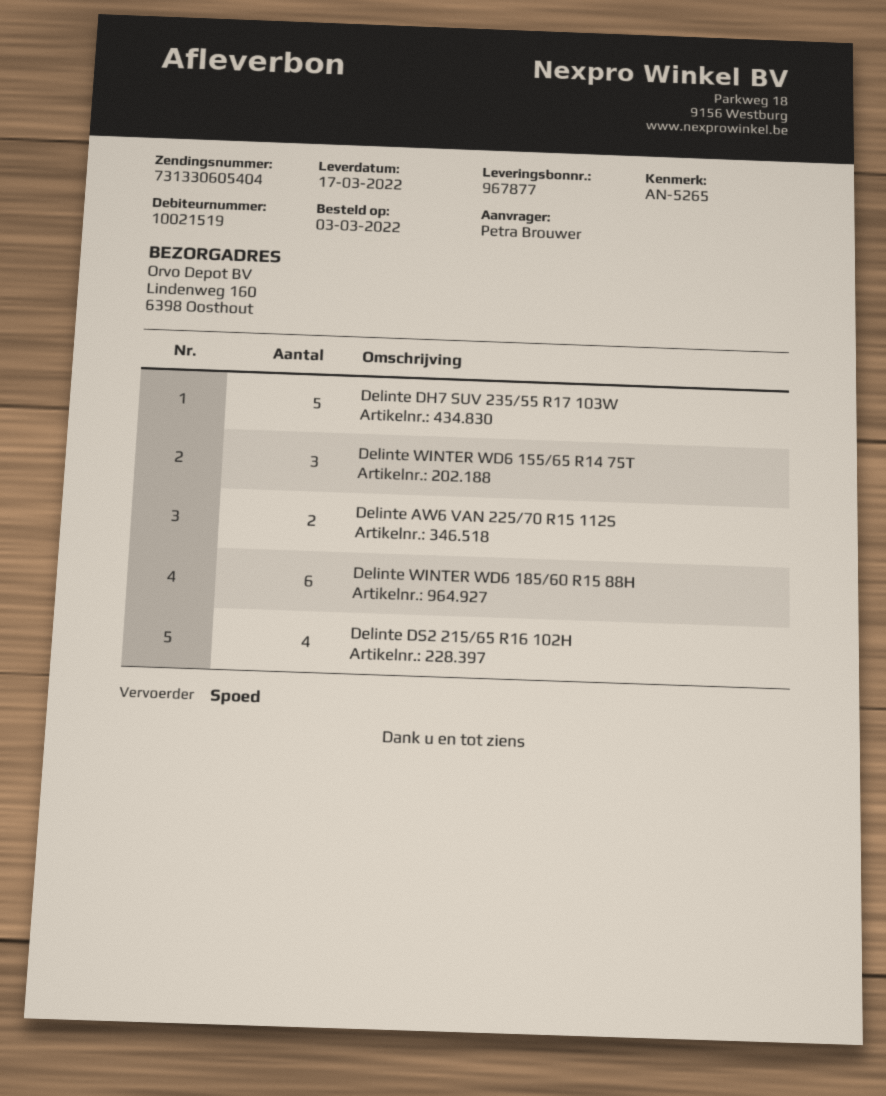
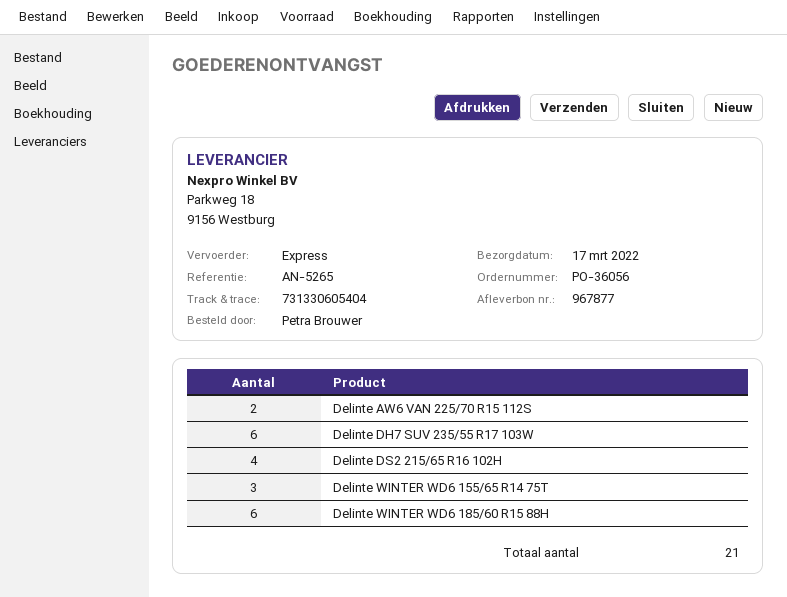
Delinte DH7 SUV 235/55 R17 103W: 5 -> 6

